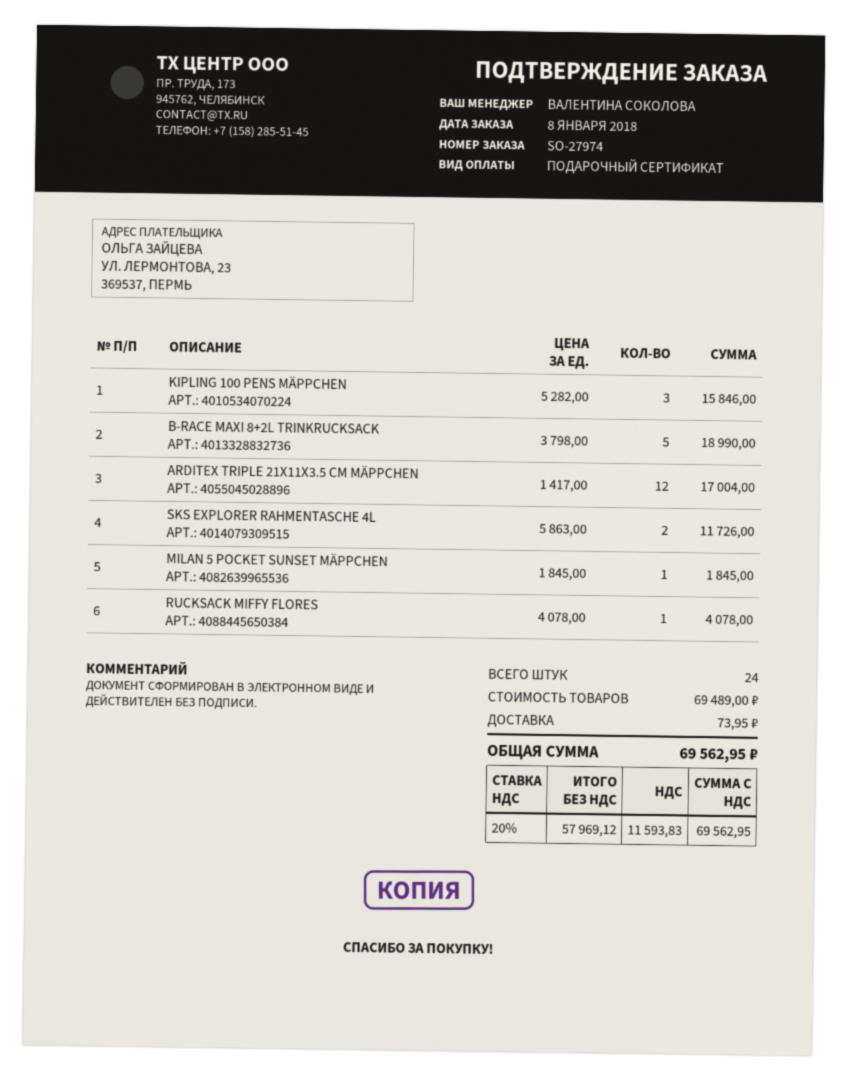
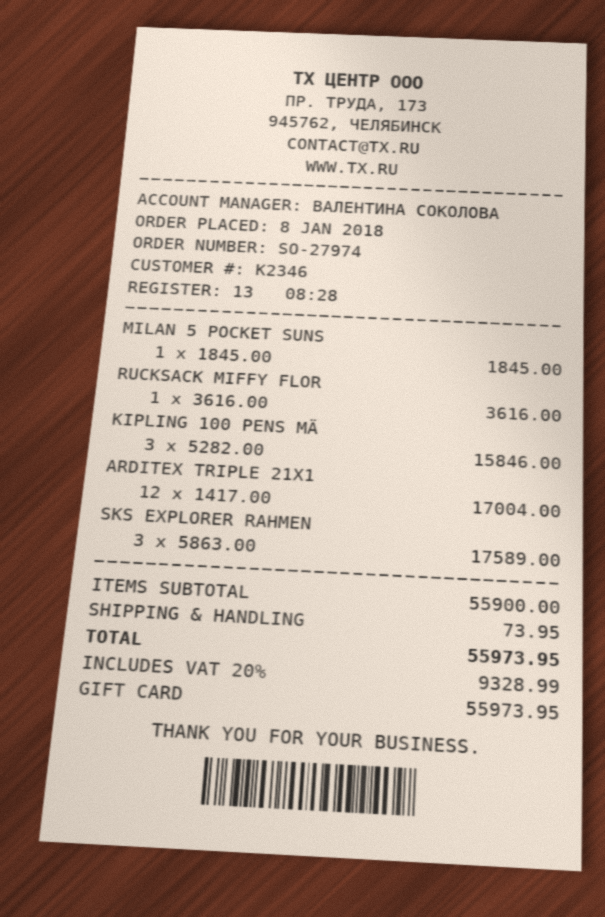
B-RACE MAXI 8+2L TRINKRUCKSACK: 5 x 3798.00 = 18990.00 -> none
SKS EXPLORER RAHMENTASCHE 4L: 2 x 5863.00 = 11726.00 -> 3 x 5863.00 = 17589.00
RUCKSACK MIFFY FLORES: 1 x 4078.00 = 4078.00 -> 1 x 3616.00 = 3616.00
subtotal: 69489.00 -> 55900.00
tax: 20% = 11593.83 -> 20% = 9328.99
total: 69562.95 -> 55973.95

